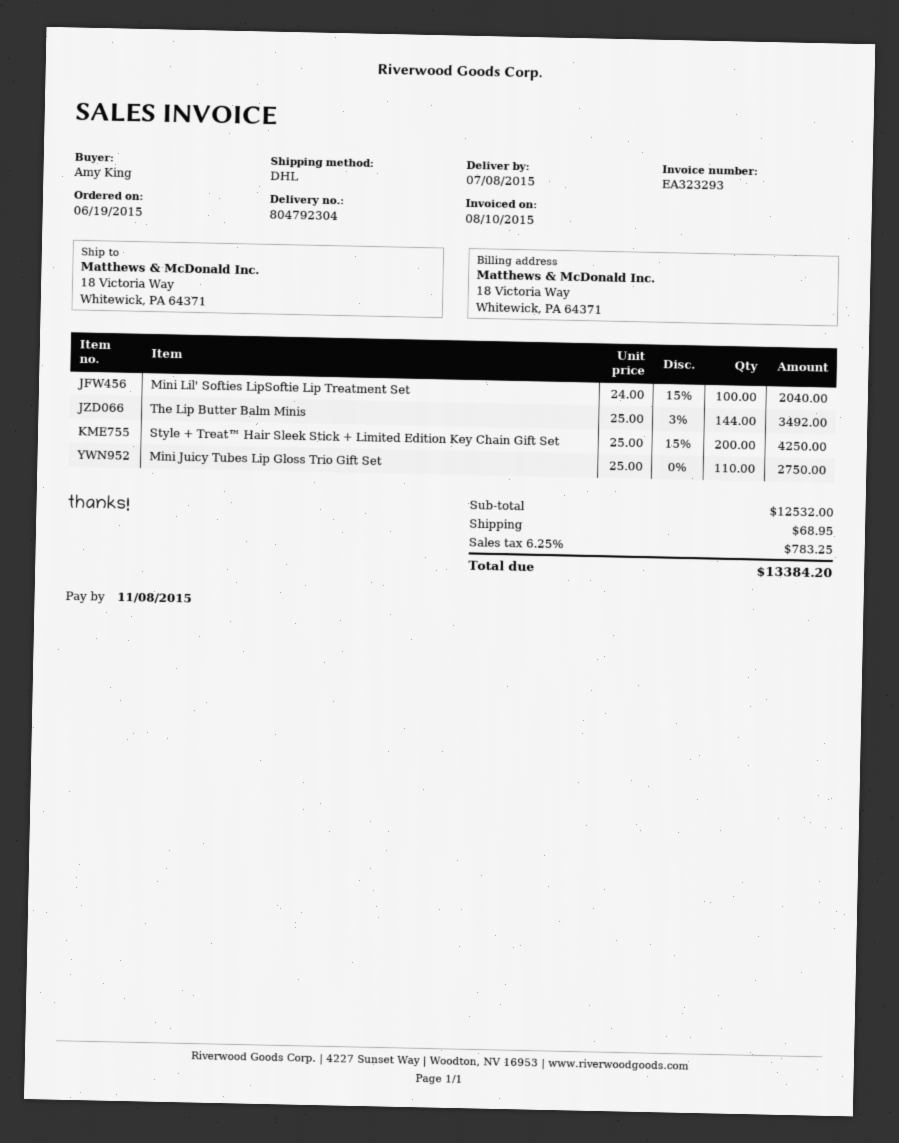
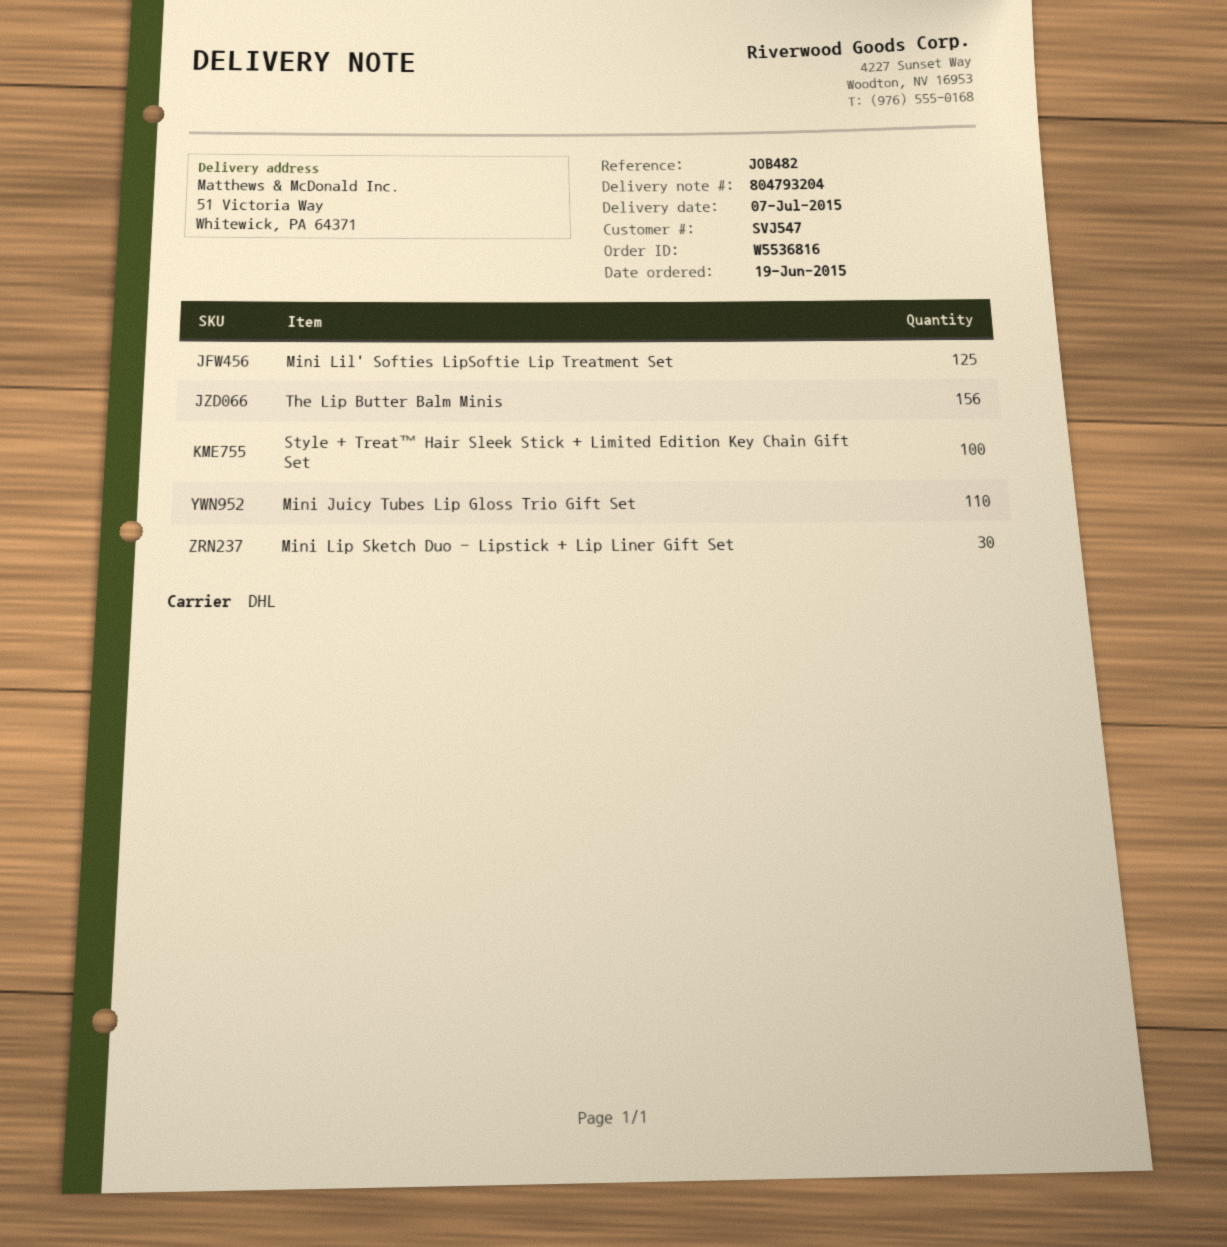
delivery note number: 804792304 -> 804793204
delivery date: 2015-07-08 -> 2015-07-07
ship to: 18 Victoria Way, Whitewick, PA 64371 -> 51 Victoria Way, Whitewick, PA 64371
Mini Lil' Softies LipSoftie Lip Treatment Set: 100 -> 125
The Lip Butter Balm Minis: 144 -> 156
Style + Treat™ Hair Sleek Stick + Limited Edition Key Chain Gift Set: 200 -> 100
Mini Lip Sketch Duo - Lipstick + Lip Liner Gift Set: none -> 30

